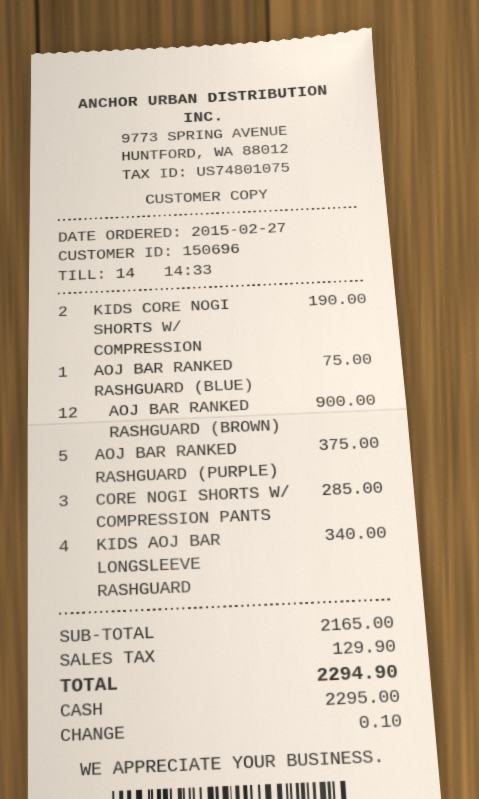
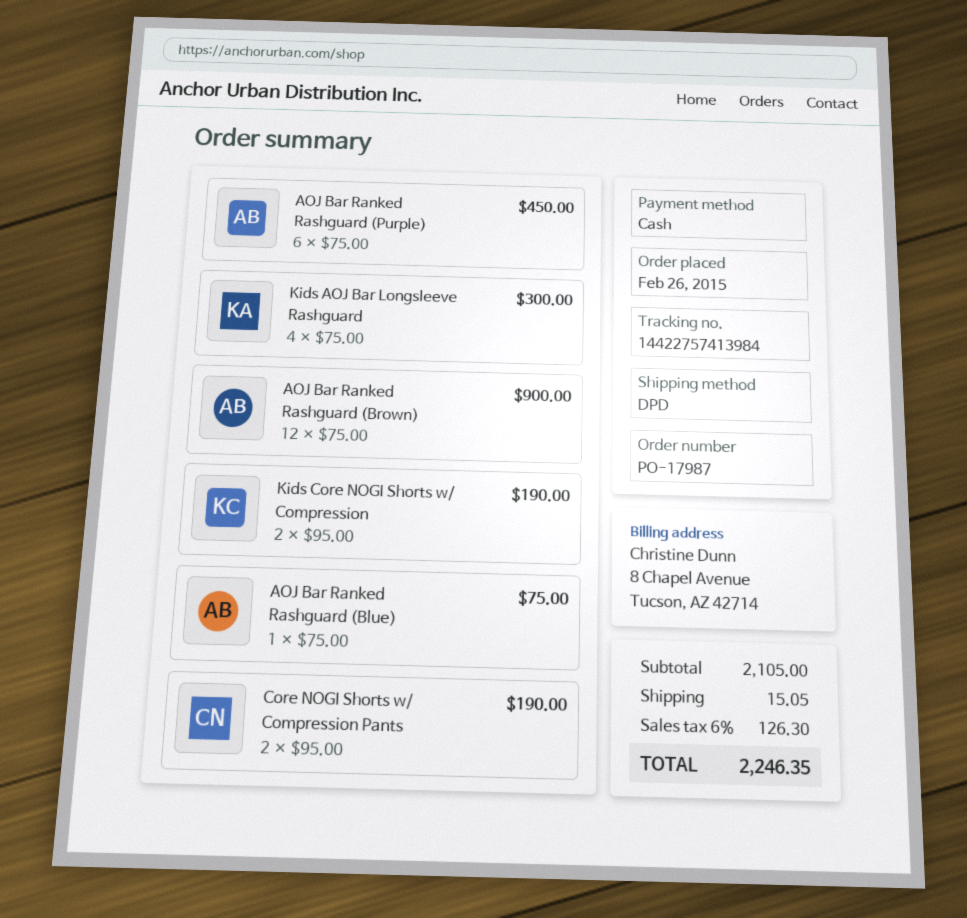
order date: 2015-02-27 -> 2015-02-26
AOJ BAR RANKED RASHGUARD (PURPLE): 5 for 375.00 -> 6 for 450.00
CORE NOGI SHORTS W/ COMPRESSION PANTS: 3 for 285.00 -> 2 for 190.00
KIDS AOJ BAR LONGSLEEVE RASHGUARD: 4 for 340.00 -> 4 for 300.00
subtotal: 2165.00 -> 2105.00
shipping: none -> 15.05
tax: 129.90 -> 126.30
total: 2294.90 -> 2246.35

